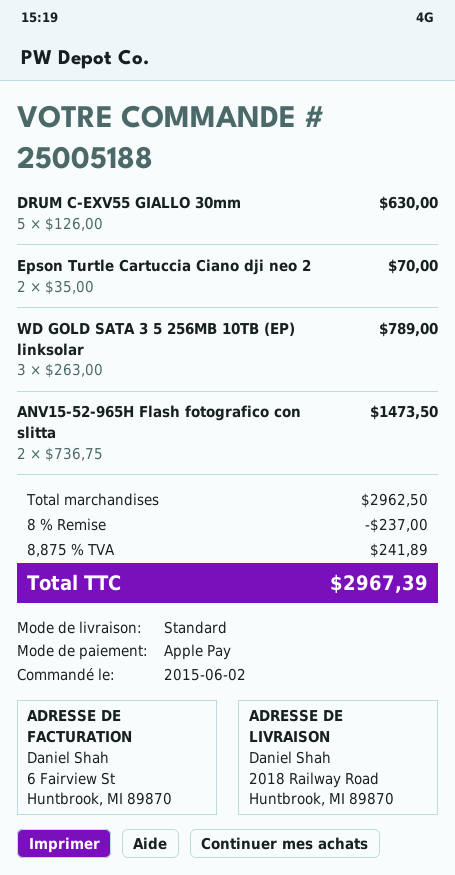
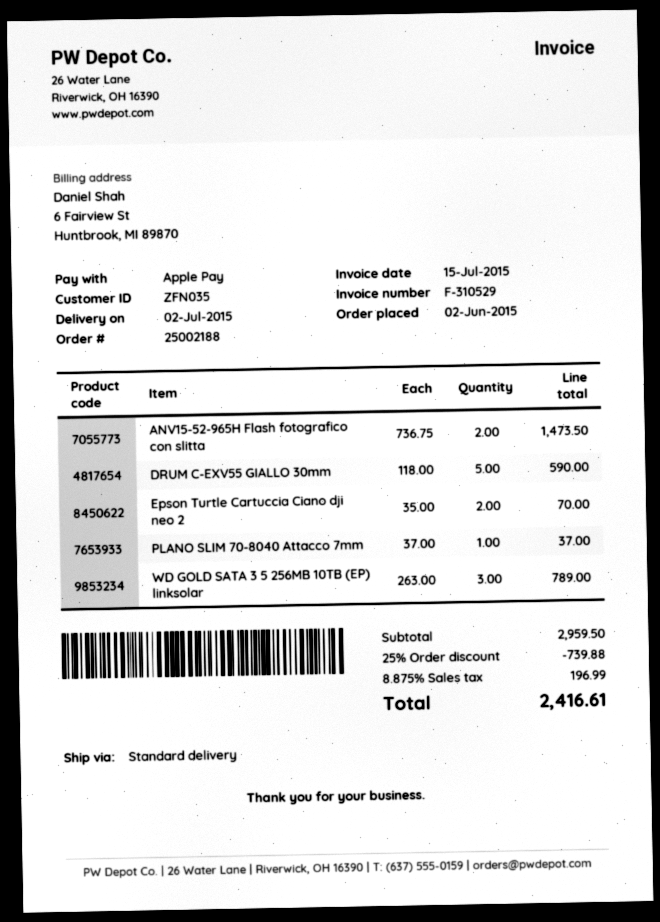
order number: 25005188 -> 25002188
DRUM C-EXV55 GIALLO 30mm: 5 x 126.00 = 630.00 -> 5 x 118.00 = 590.00
PLANO SLIM 70-8040 Attacco 7mm: none -> 1 x 37.00 = 37.00
subtotal: 2962.50 -> 2959.50
discount: 8% = 237.00 -> 25% = 739.88
tax: 8.875% = 241.89 -> 8.875% = 196.99
total: 2967.39 -> 2416.61

